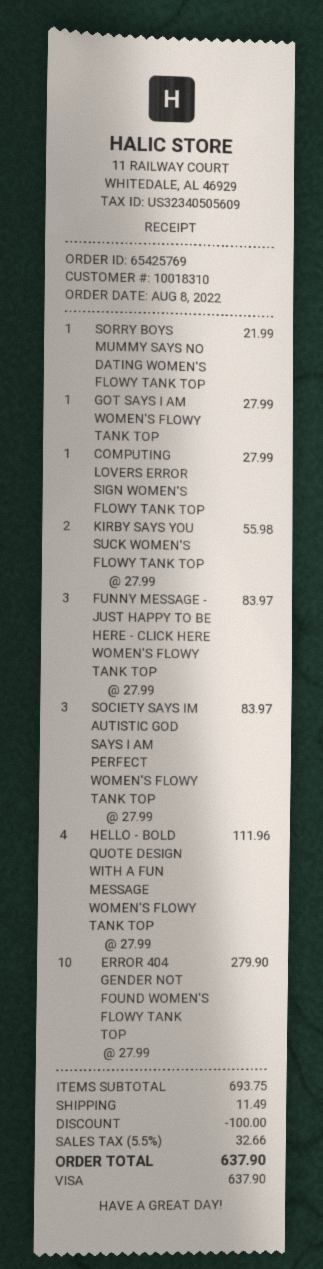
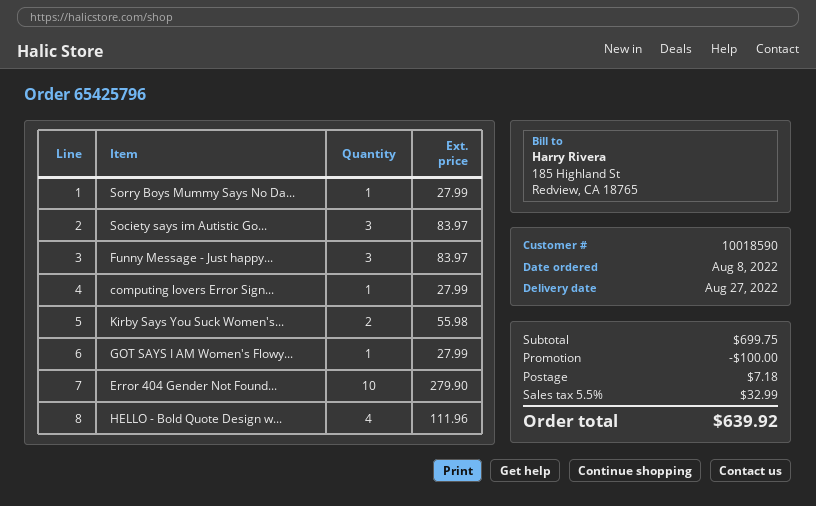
order number: 65425769 -> 65425796
customer number: 10018310 -> 10018590
SORRY BOYS MUMMY SAYS NO DATING WOMEN'S FLOWY TANK TOP: 1 for 21.99 -> 1 for 27.99
subtotal: 693.75 -> 699.75
shipping: 11.49 -> 7.18
tax: 5.5% = 32.66 -> 5.5% = 32.99
total: 637.90 -> 639.92

